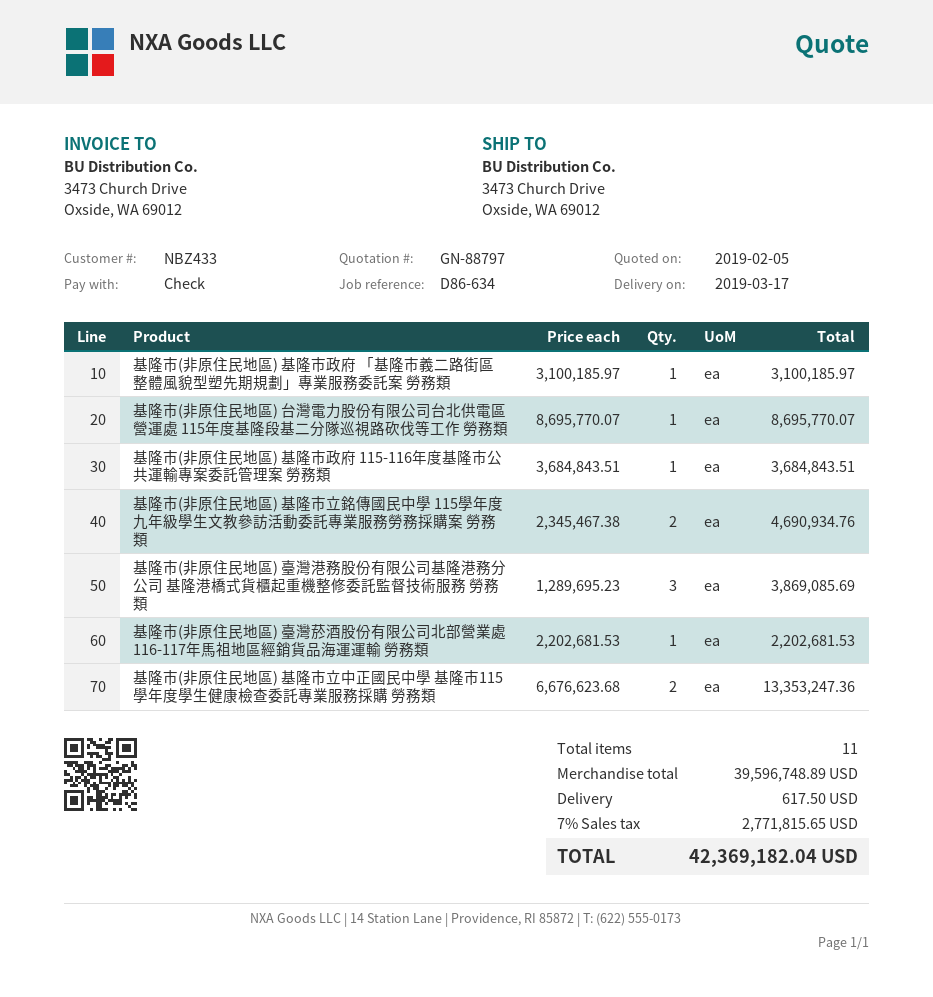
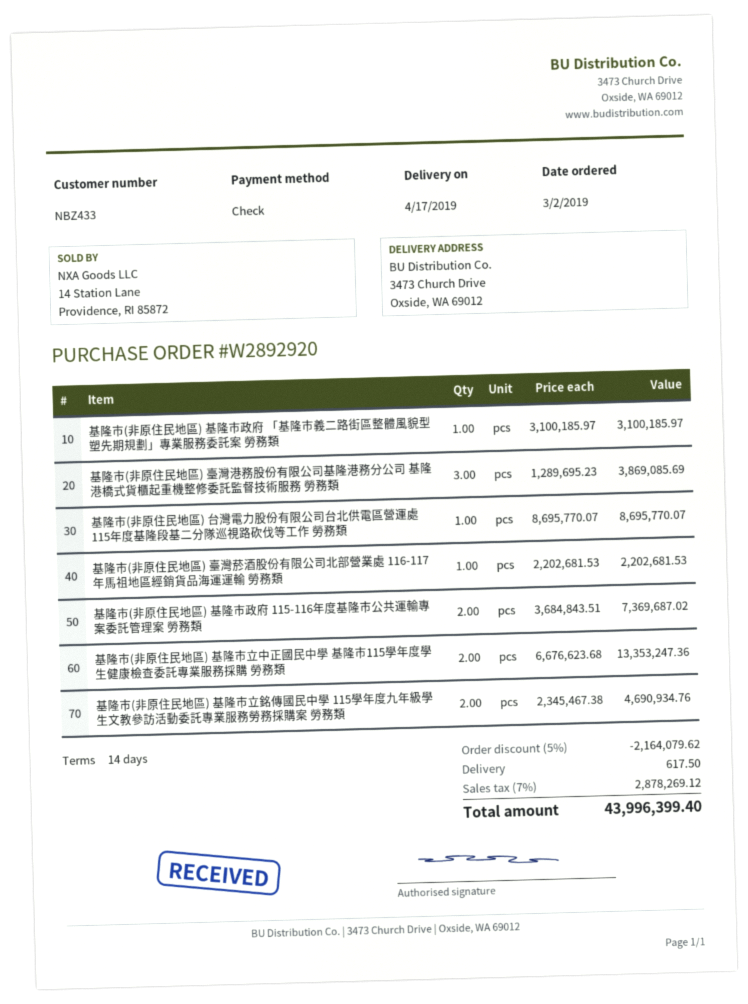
delivery date: 2019-03-17 -> 2019-04-17
基隆市(非原住民地區) 基隆市政府 115-116年度基隆市公共運輸專案委託管理案 勞務類: 1 x 3684843.51 = 3684843.51 -> 2 x 3684843.51 = 7369687.02
discount: none -> 5% = 2164079.62
tax: 7% = 2771815.65 -> 7% = 2878269.12
total: 42369182.04 -> 43996399.40

